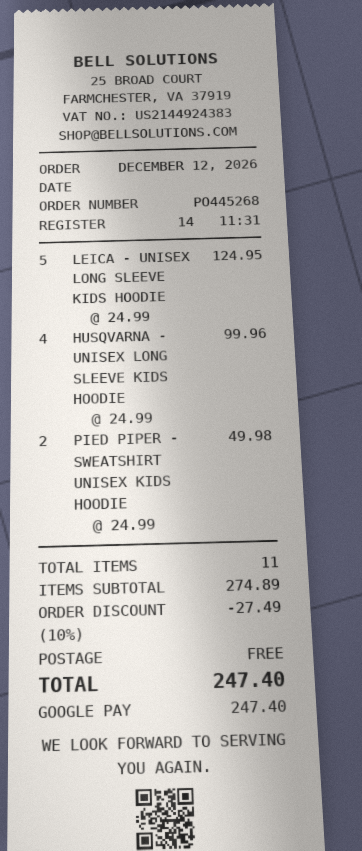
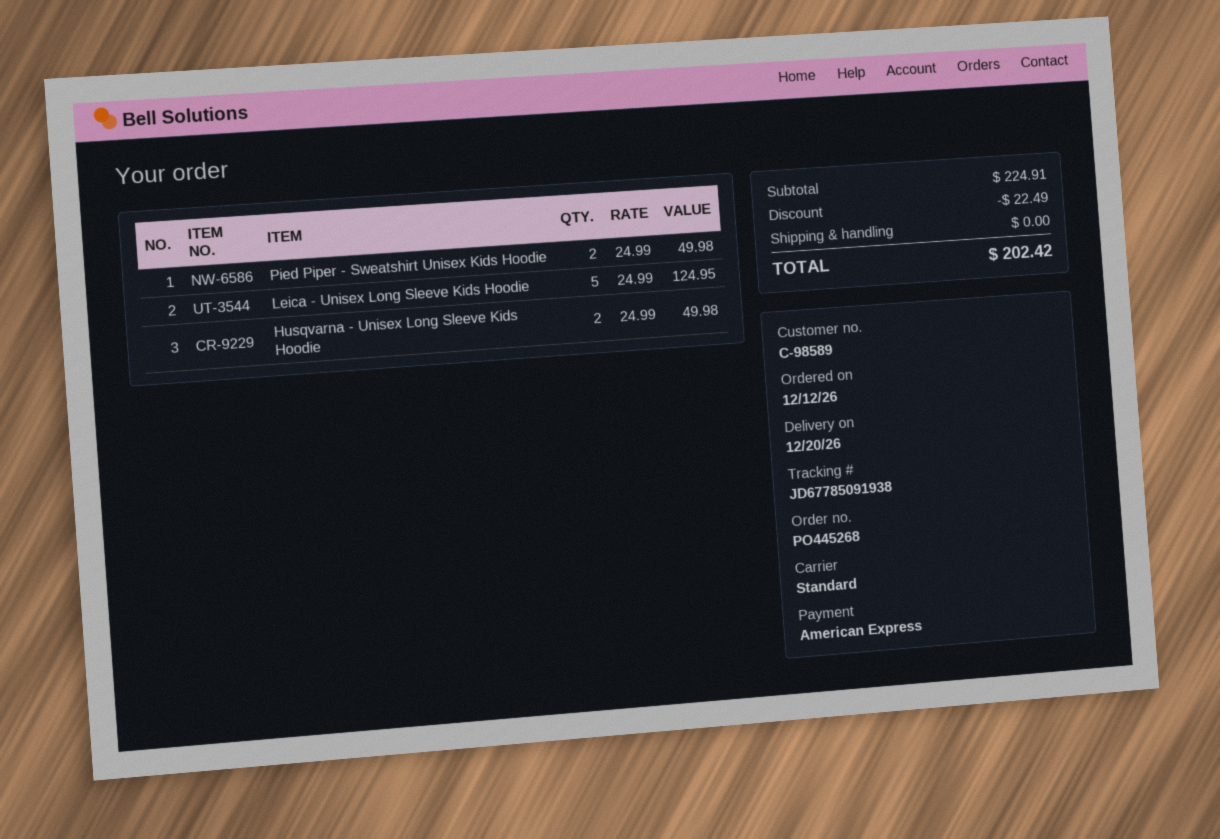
payment method: Google Pay -> American Express
HUSQVARNA - UNISEX LONG SLEEVE KIDS HOODIE: 4 x 24.99 = 99.96 -> 2 x 24.99 = 49.98
subtotal: 274.89 -> 224.91
discount: 27.49 -> 22.49
total: 247.40 -> 202.42

